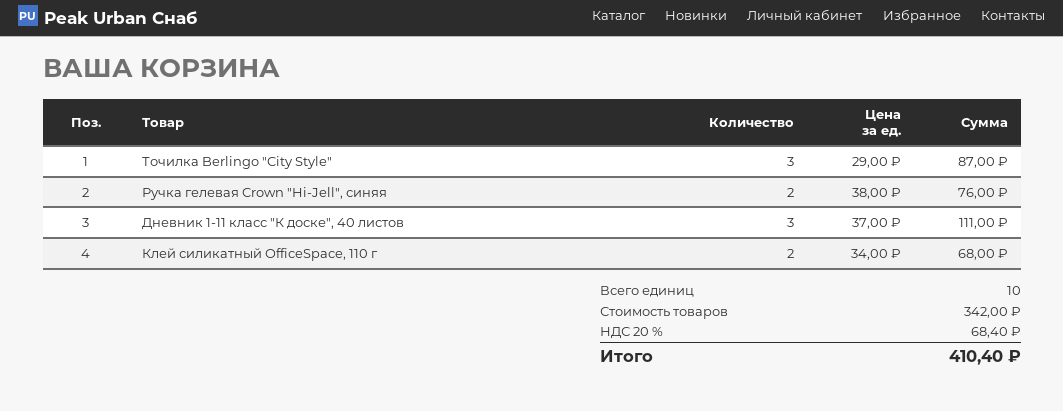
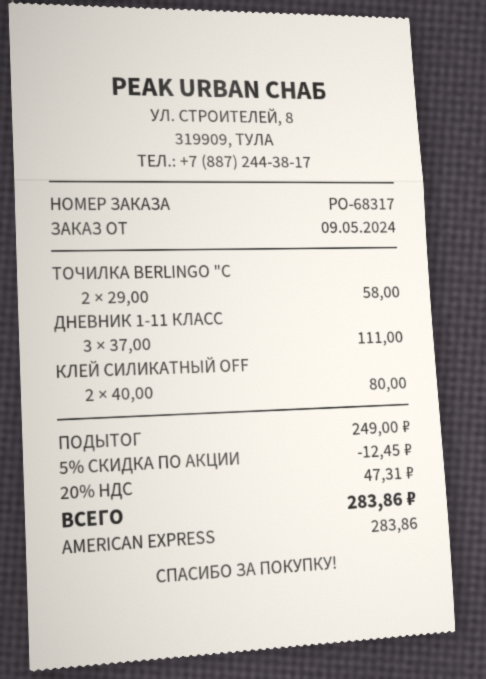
Точилка Berlingo "City Style": 3 x 29.00 = 87.00 -> 2 x 29.00 = 58.00
Ручка гелевая Crown "Hi-Jell", синяя: 2 x 38.00 = 76.00 -> none
Клей силикатный OfficeSpace, 110 г: 2 x 34.00 = 68.00 -> 2 x 40.00 = 80.00
subtotal: 342.00 -> 249.00
discount: none -> 5% = 12.45
tax: 20% = 68.40 -> 20% = 47.31
total: 410.40 -> 283.86

